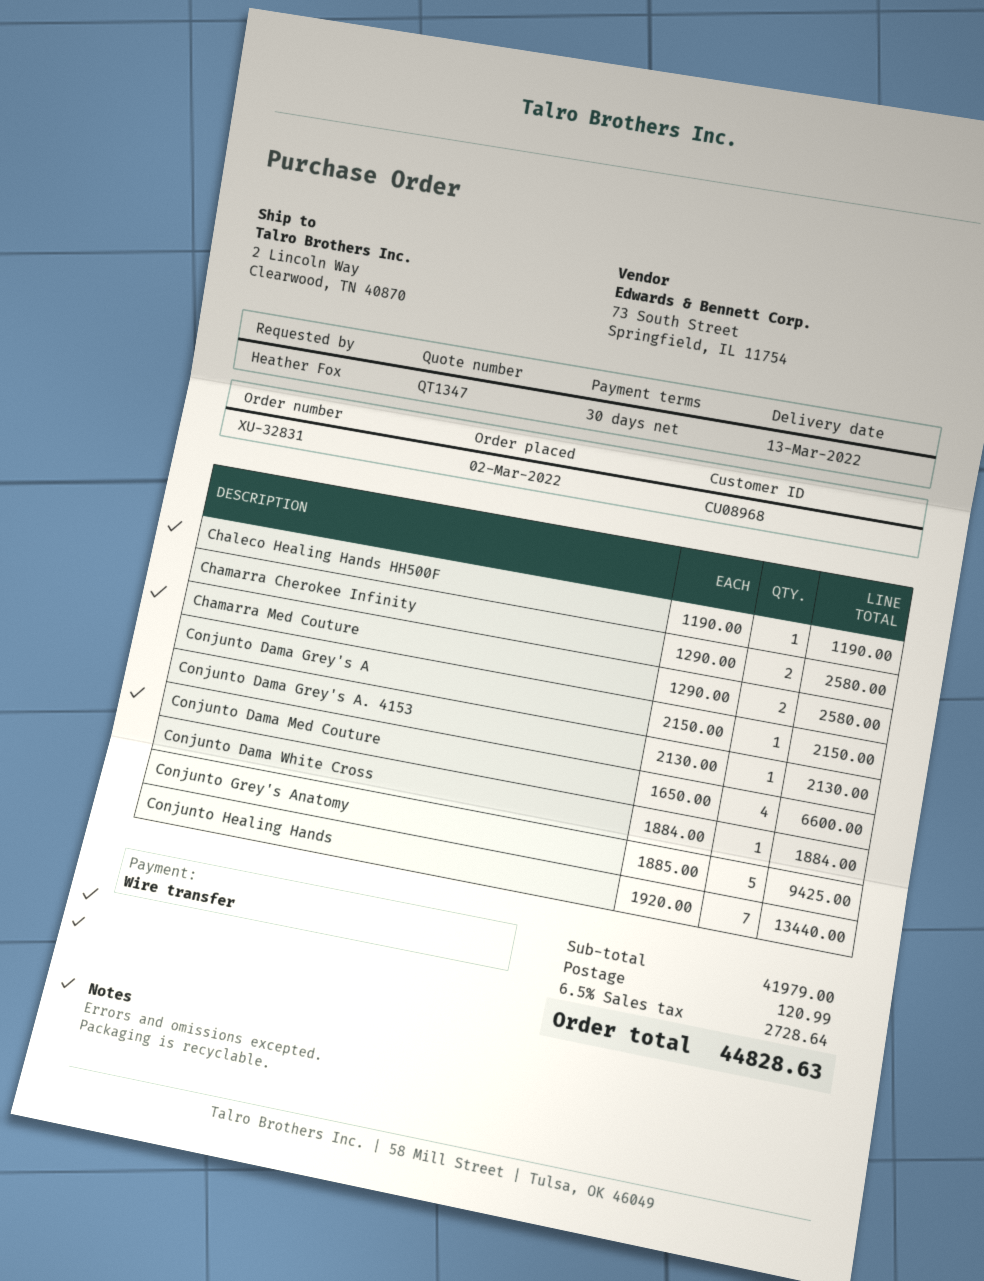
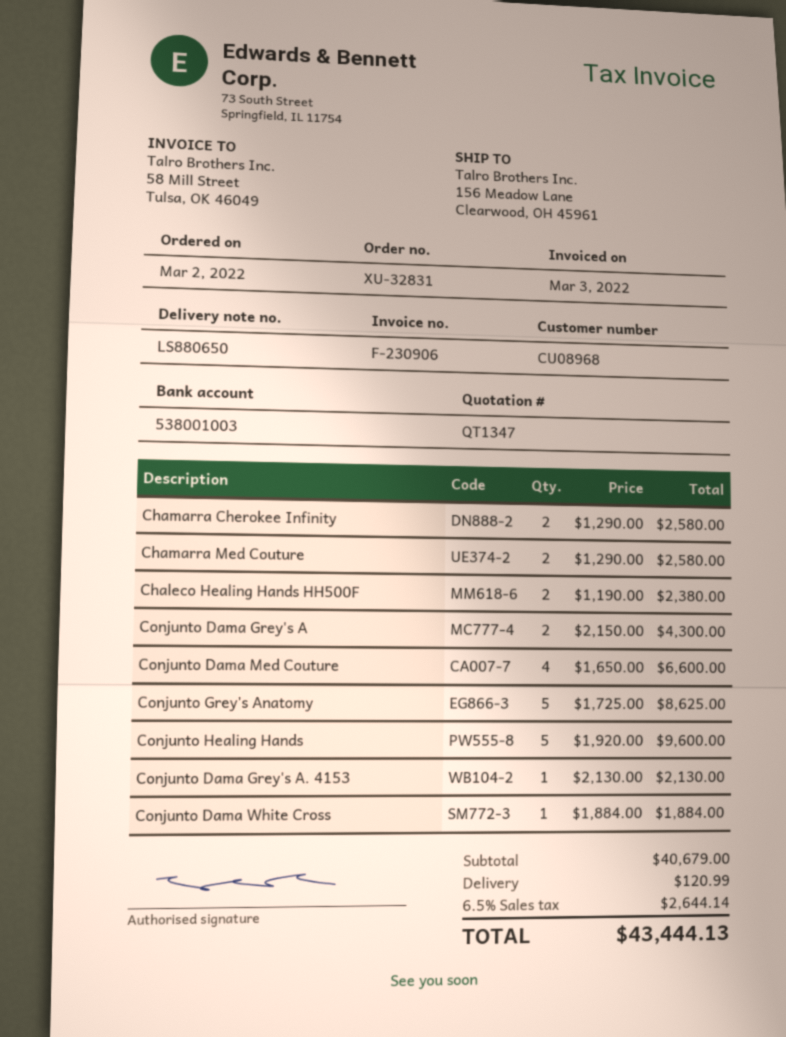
ship to: 2 Lincoln Way, Clearwood, TN 40870 -> 156 Meadow Lane, Clearwood, OH 45961
Chaleco Healing Hands HH500F: 1 x 1190.00 = 1190.00 -> 2 x 1190.00 = 2380.00
Conjunto Dama Grey's A: 1 x 2150.00 = 2150.00 -> 2 x 2150.00 = 4300.00
Conjunto Grey's Anatomy: 5 x 1885.00 = 9425.00 -> 5 x 1725.00 = 8625.00
Conjunto Healing Hands: 7 x 1920.00 = 13440.00 -> 5 x 1920.00 = 9600.00
subtotal: 41979.00 -> 40679.00
tax: 6.5% = 2728.64 -> 6.5% = 2644.14
total: 44828.63 -> 43444.13

